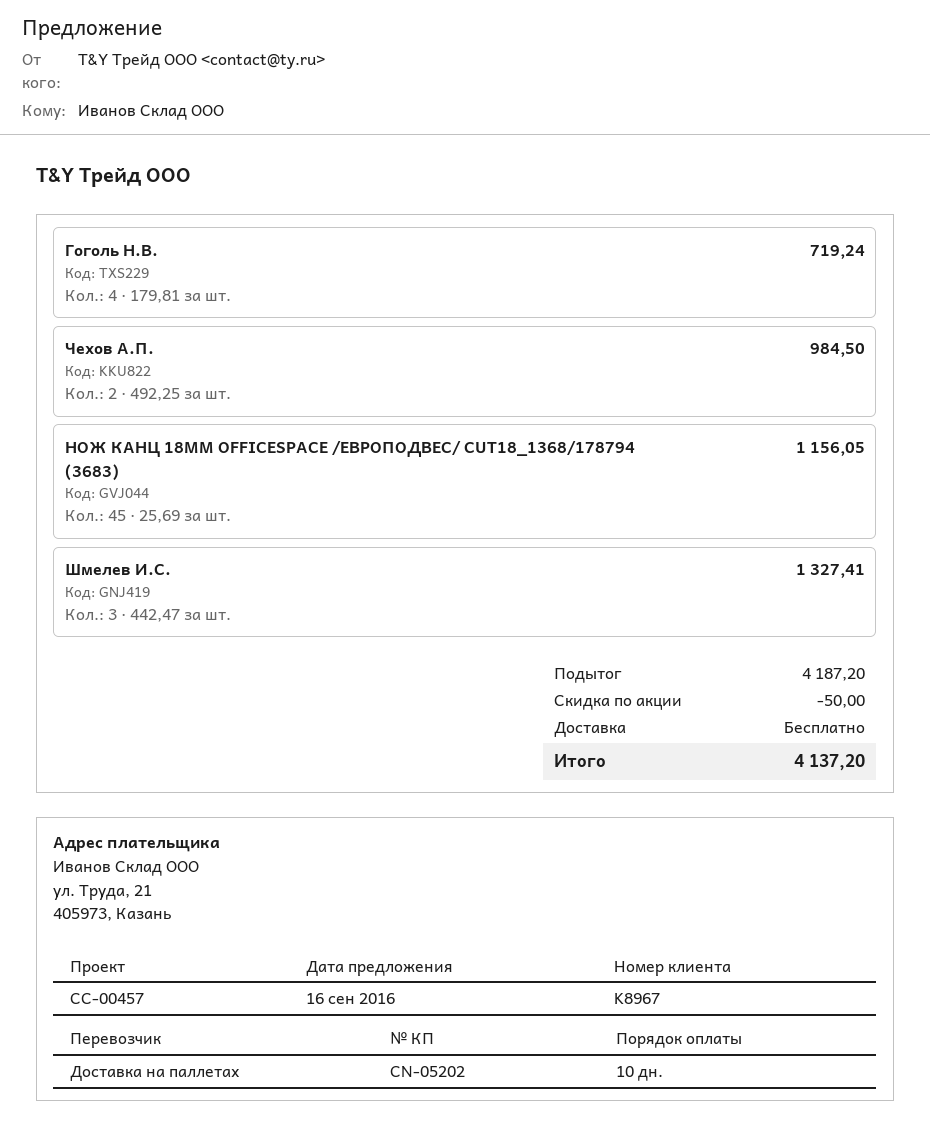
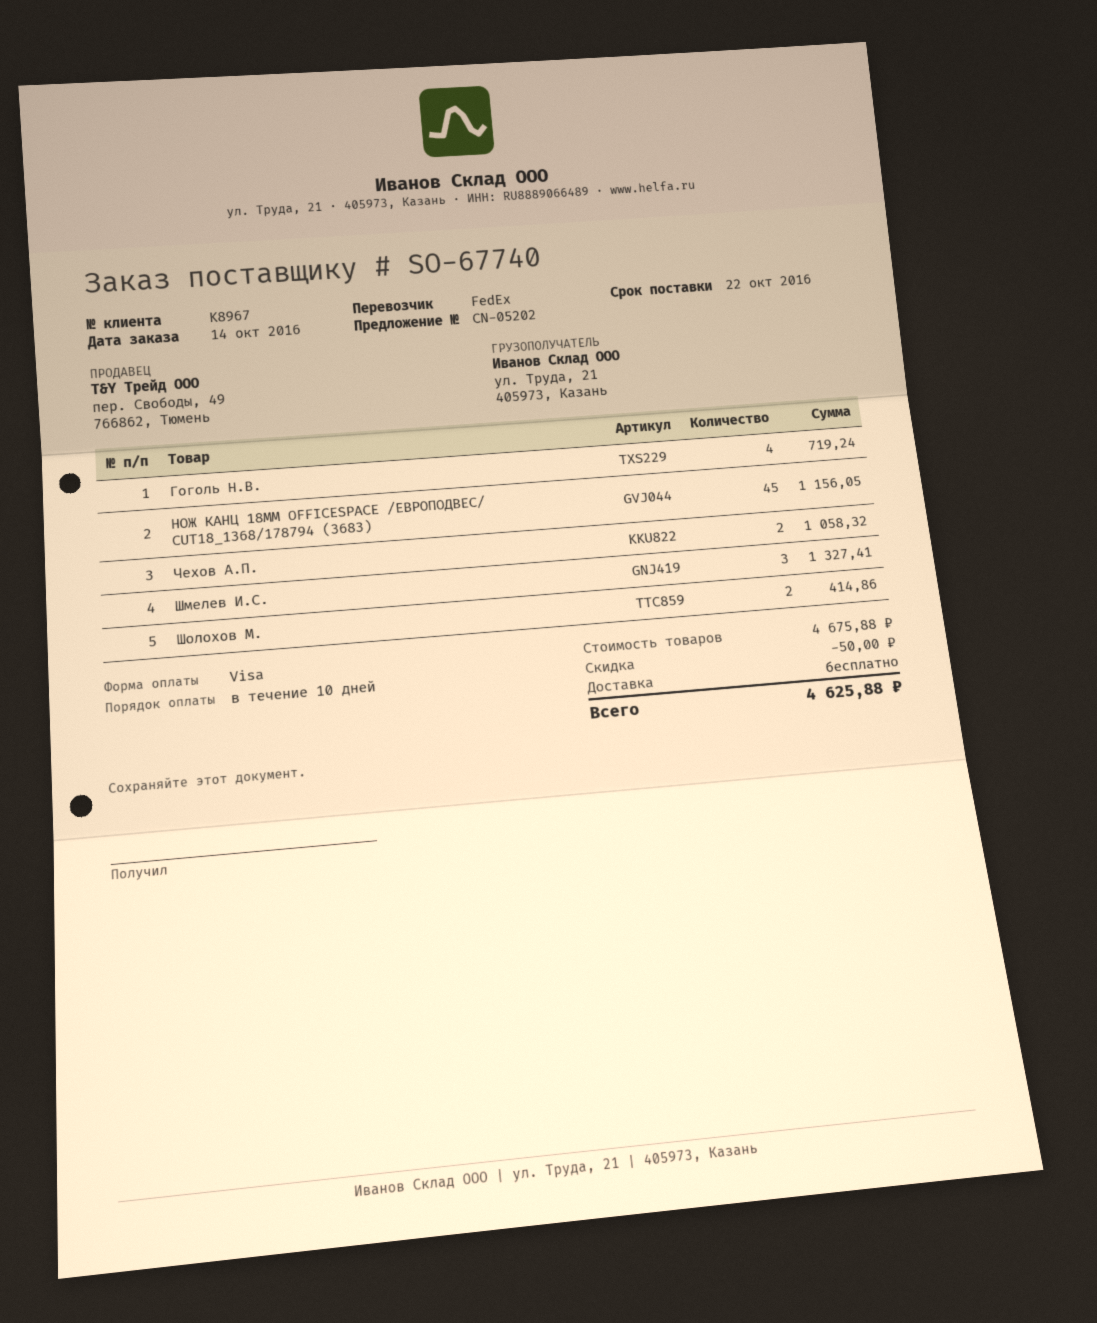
shipping method: pallet freight -> FedEx
Чехов А.П.: 2 for 984.50 -> 2 for 1058.32
Шолохов М.: none -> 2 for 414.86
subtotal: 4187.20 -> 4675.88
total: 4137.20 -> 4625.88

